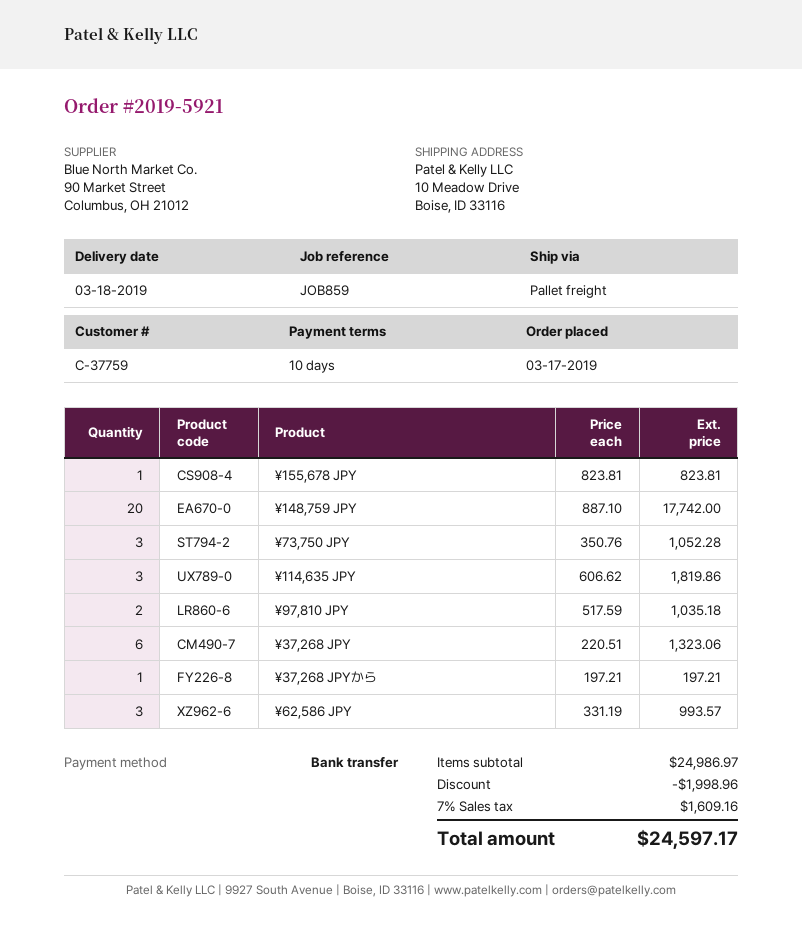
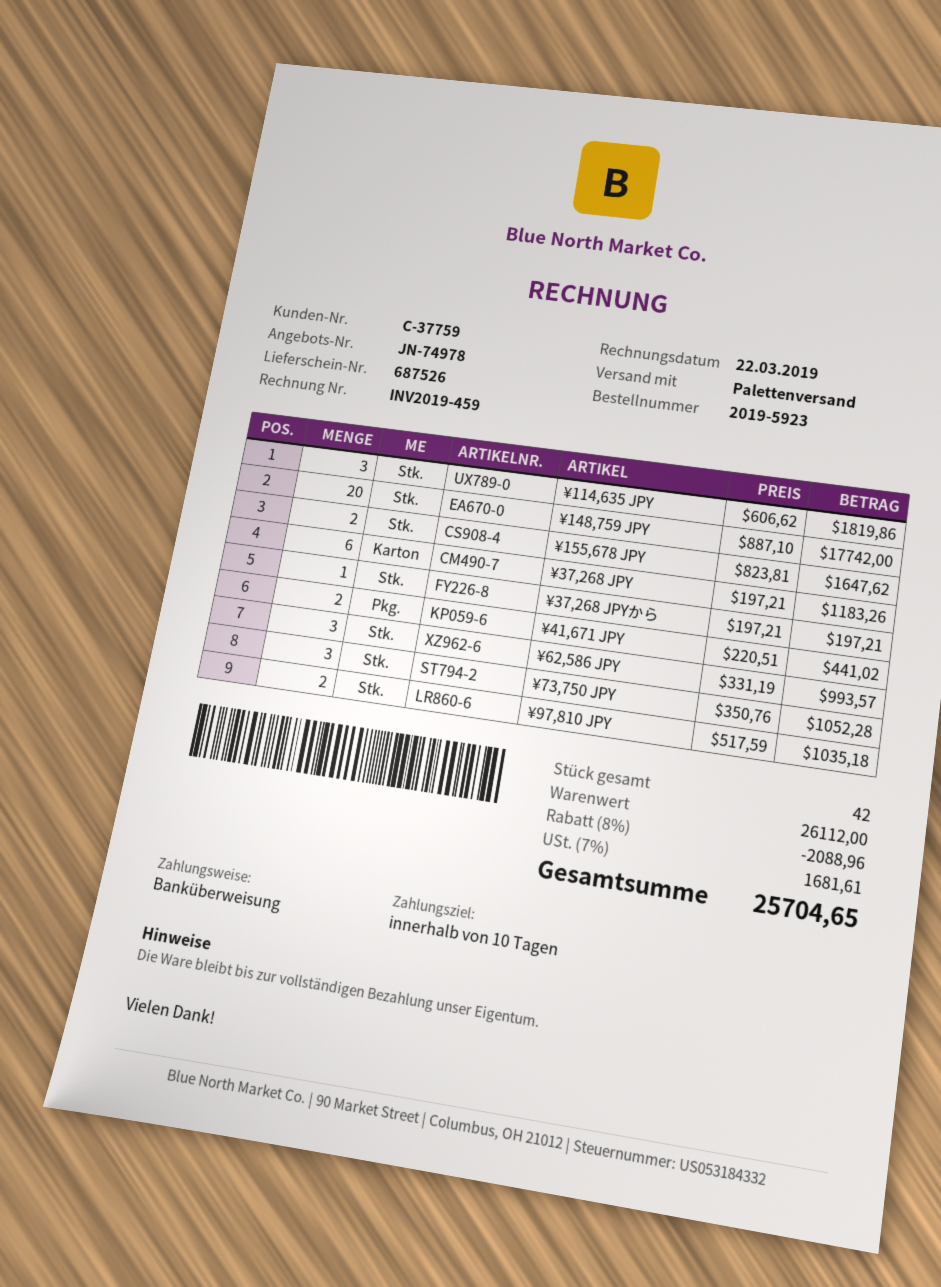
order number: 2019-5921 -> 2019-5923
¥155,678 JPY: 1 x 823.81 = 823.81 -> 2 x 823.81 = 1647.62
¥37,268 JPY: 6 x 220.51 = 1323.06 -> 6 x 197.21 = 1183.26
¥41,671 JPY: none -> 2 x 220.51 = 441.02
subtotal: 24986.97 -> 26112.00
discount: 1998.96 -> 2088.96
tax: 7% = 1609.16 -> 7% = 1681.61
total: 24597.17 -> 25704.65

